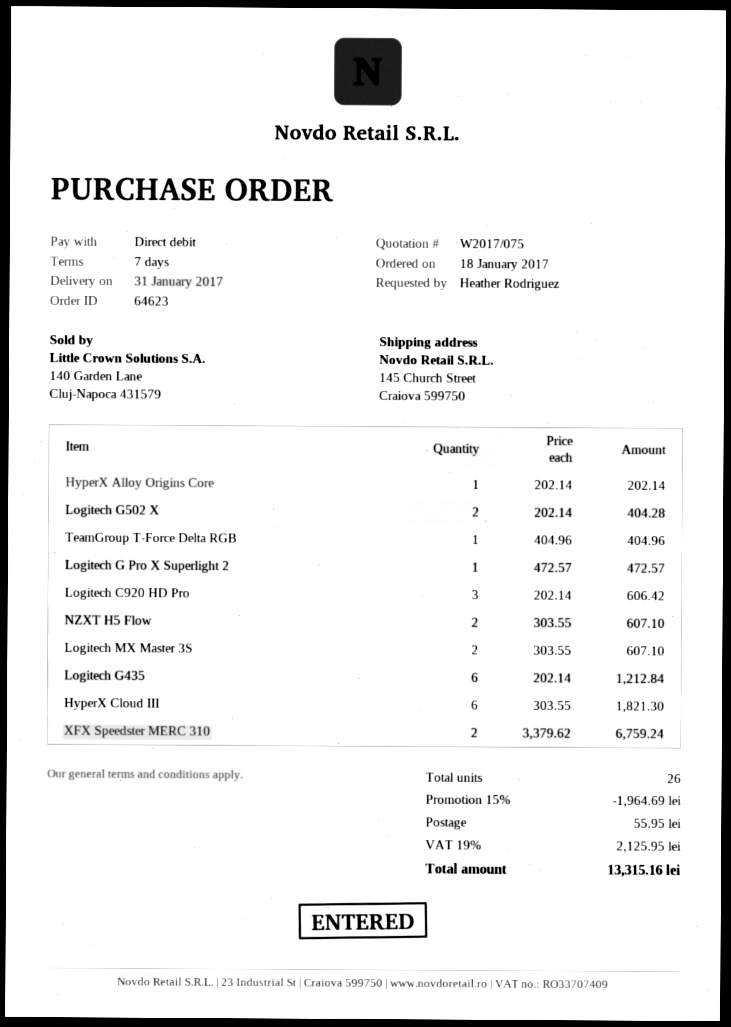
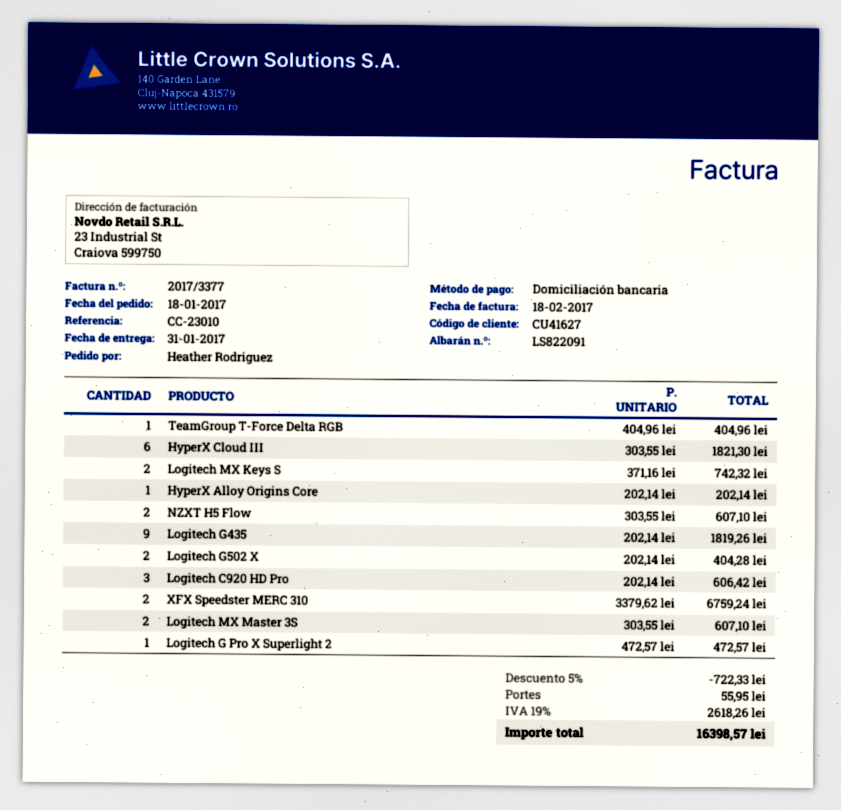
Logitech G435: 6 x 202.14 = 1212.84 -> 9 x 202.14 = 1819.26
Logitech MX Keys S: none -> 2 x 371.16 = 742.32
discount: 15% = 1964.69 -> 5% = 722.33
tax: 19% = 2125.95 -> 19% = 2618.26
total: 13315.16 -> 16398.57

